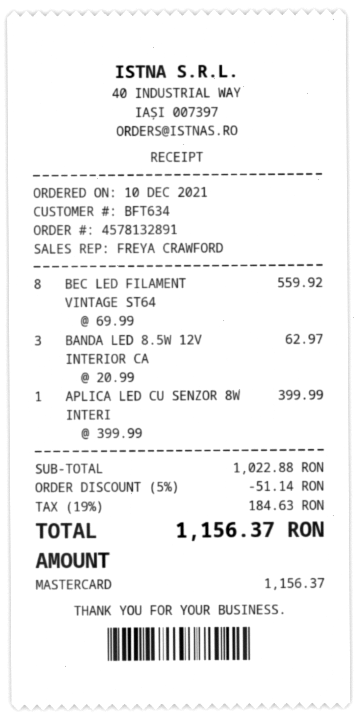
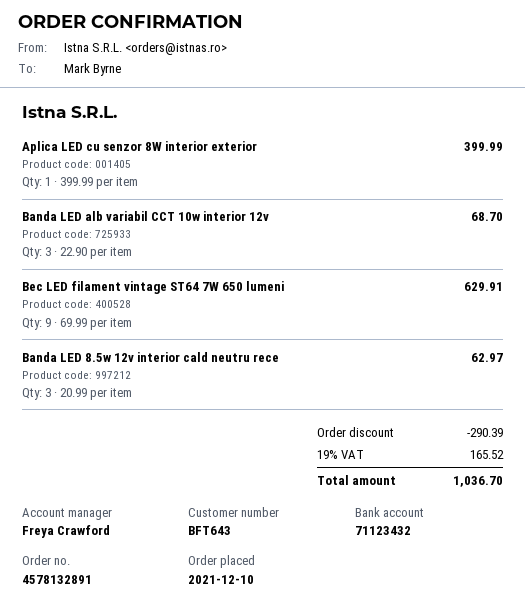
customer number: BFT634 -> BFT643
BEC LED FILAMENT VINTAGE ST64: 8 x 69.99 = 559.92 -> 9 x 69.99 = 629.91
Banda LED alb variabil CCT 10w interior 12v: none -> 3 x 22.90 = 68.70
discount: 51.14 -> 290.39
tax: 19% = 184.63 -> 19% = 165.52
total: 1156.37 -> 1036.70

